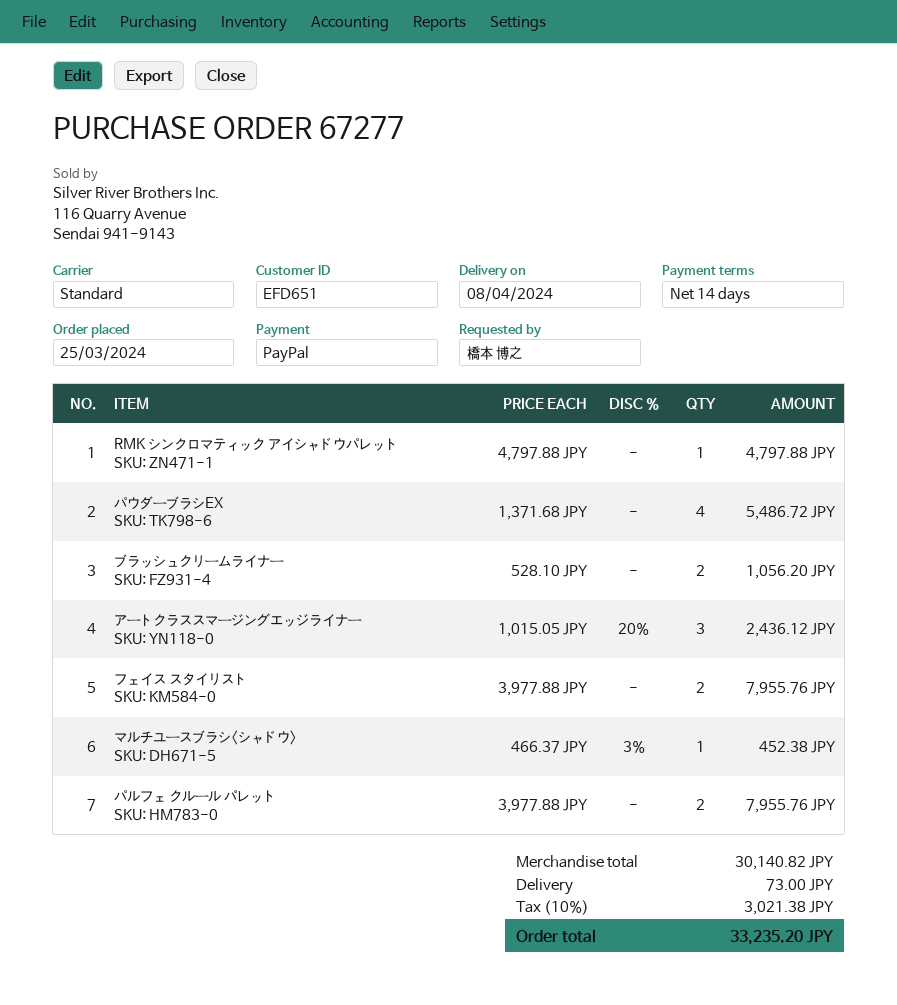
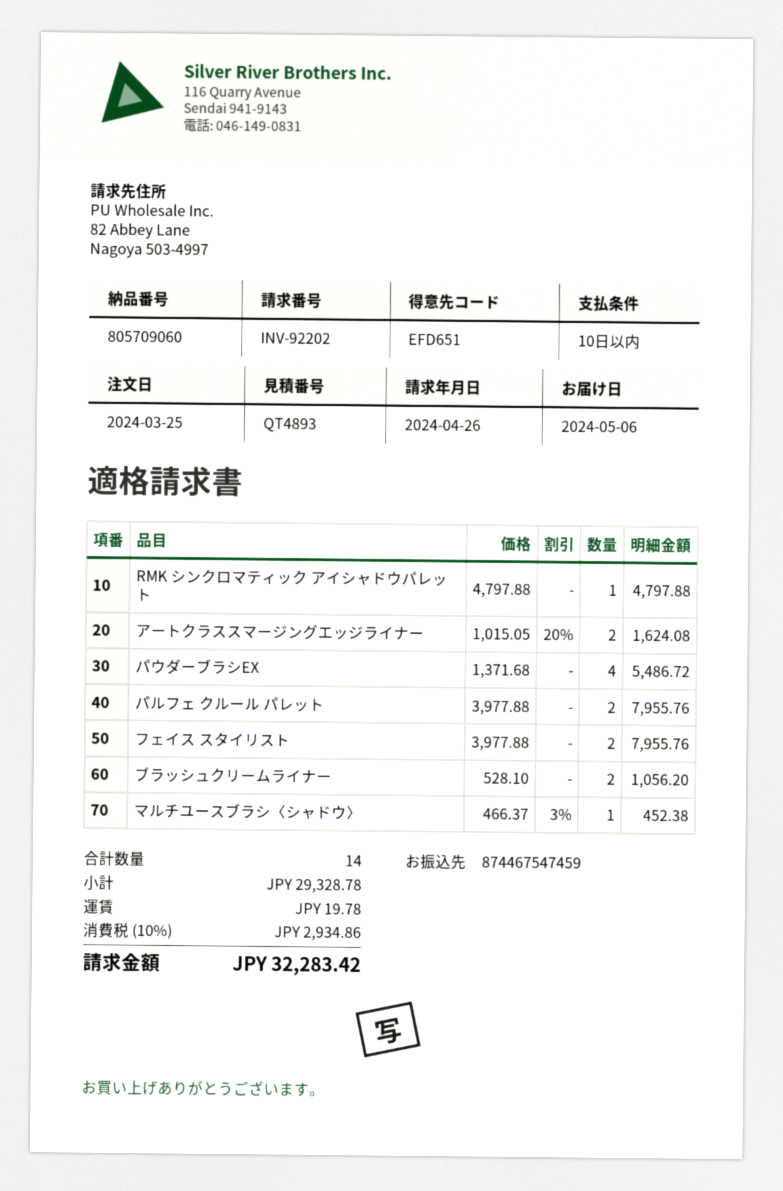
delivery date: 2024-04-08 -> 2024-05-06
payment terms: 14 days -> 10 days
アートクラススマージングエッジライナー: 3 x 1015.05 - 20% = 2436.12 -> 2 x 1015.05 - 20% = 1624.08
subtotal: 30140.82 -> 29328.78
shipping: 73.00 -> 19.78
tax: 10% = 3021.38 -> 10% = 2934.86
total: 33235.20 -> 32283.42

